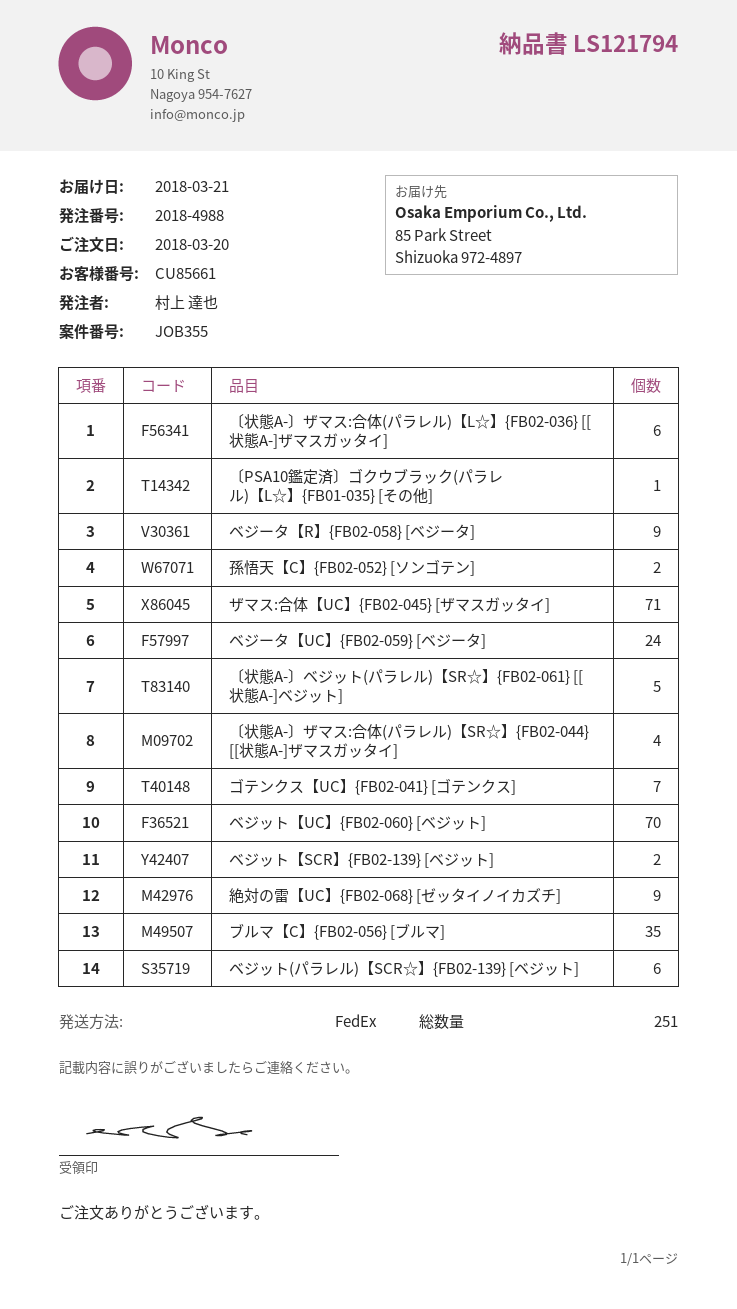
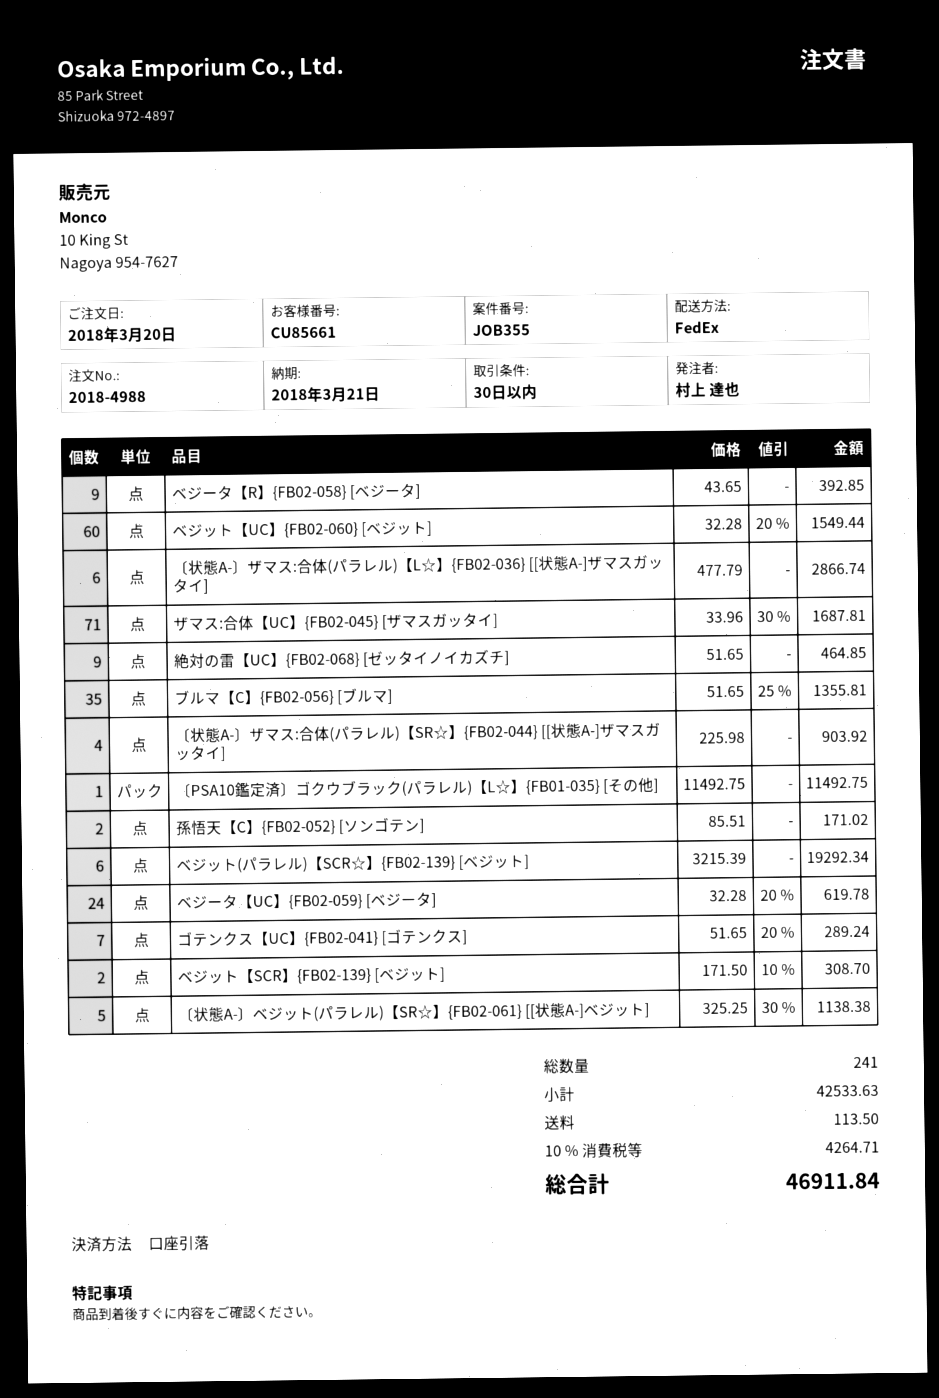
ベジット【UC】{FB02-060} [ベジット]: 70 -> 60
total quantity: 251 -> 241

